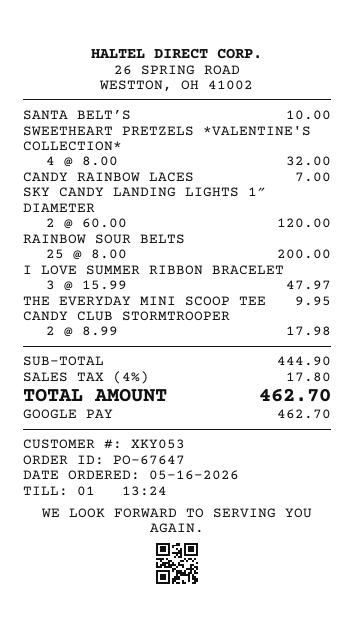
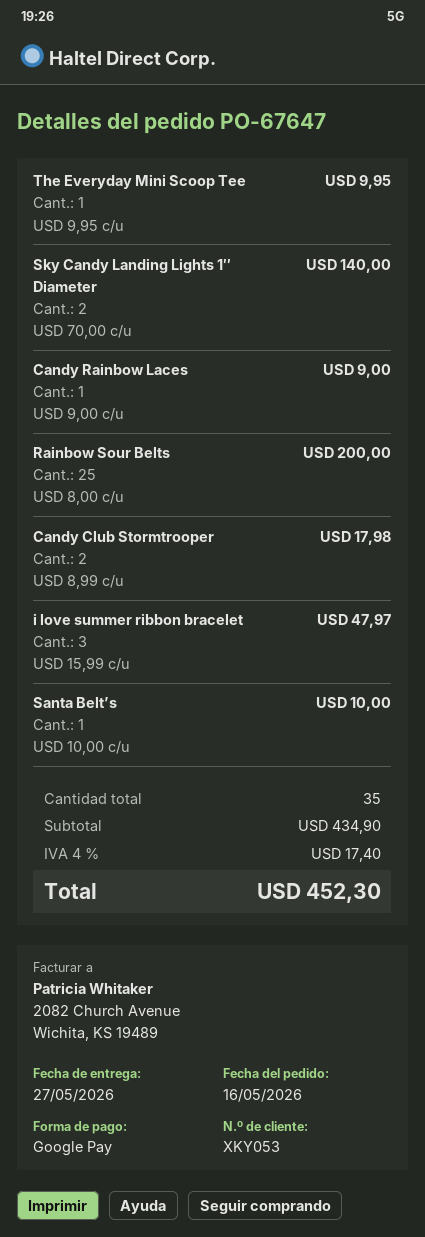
SWEETHEART PRETZELS *VALENTINE'S COLLECTION*: 4 x 8.00 = 32.00 -> none
CANDY RAINBOW LACES: 1 x 7.00 = 7.00 -> 1 x 9.00 = 9.00
SKY CANDY LANDING LIGHTS 1″ DIAMETER: 2 x 60.00 = 120.00 -> 2 x 70.00 = 140.00
subtotal: 444.90 -> 434.90
tax: 4% = 17.80 -> 4% = 17.40
total: 462.70 -> 452.30

